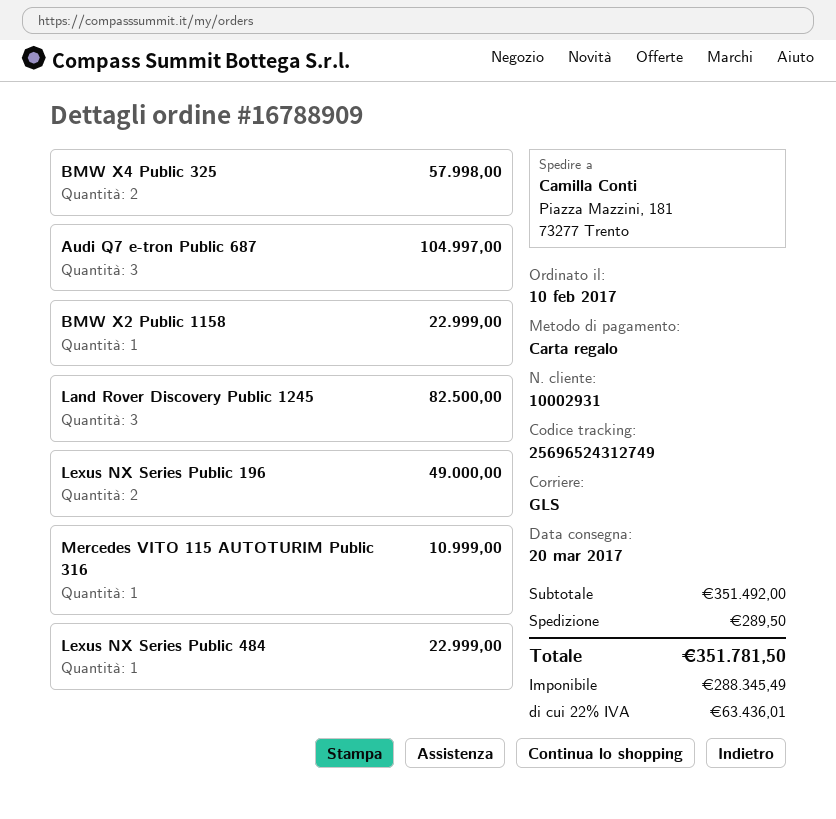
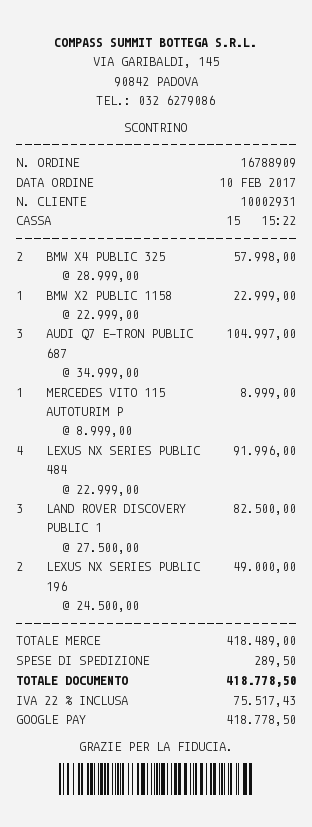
payment method: gift card -> Google Pay
Mercedes VITO 115 AUTOTURIM Public 316: 1 for 10999.00 -> 1 for 8999.00
Lexus NX Series Public 484: 1 for 22999.00 -> 4 for 91996.00
subtotal: 351492.00 -> 418489.00
tax: 22% = 63436.01 -> 22% = 75517.43
total: 351781.50 -> 418778.50

